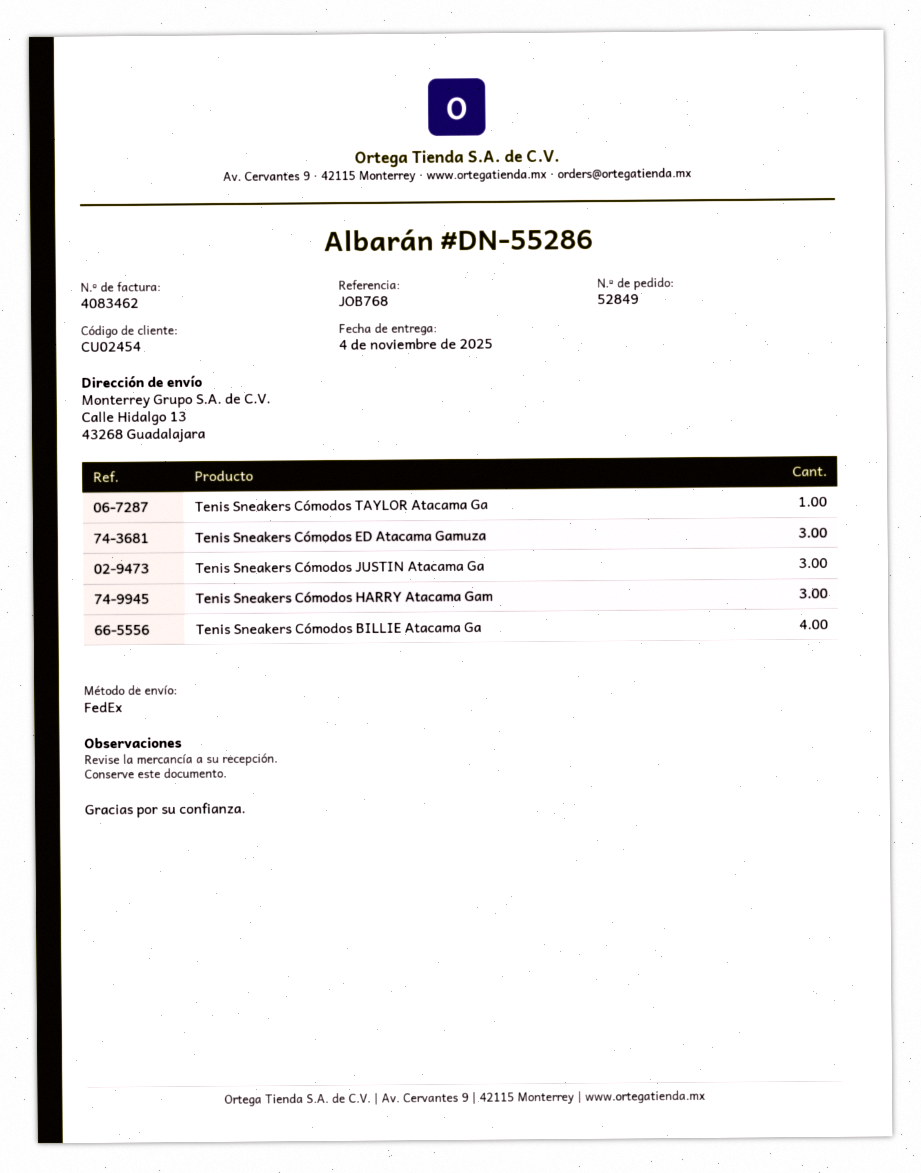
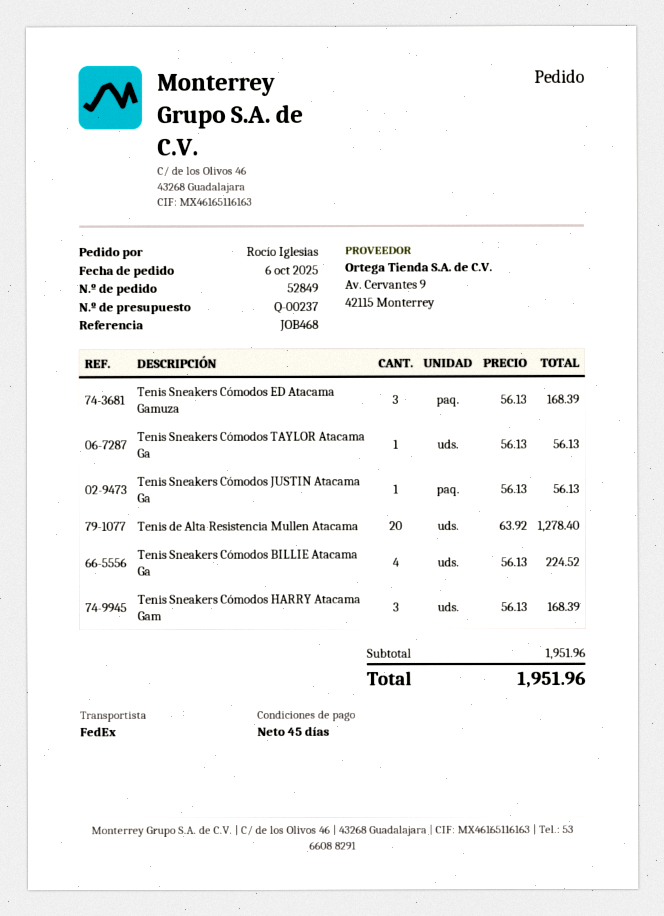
reference: JOB768 -> JOB468
Tenis Sneakers Cómodos JUSTIN Atacama Ga: 3 -> 1
Tenis de Alta Resistencia Mullen Atacama: none -> 20

